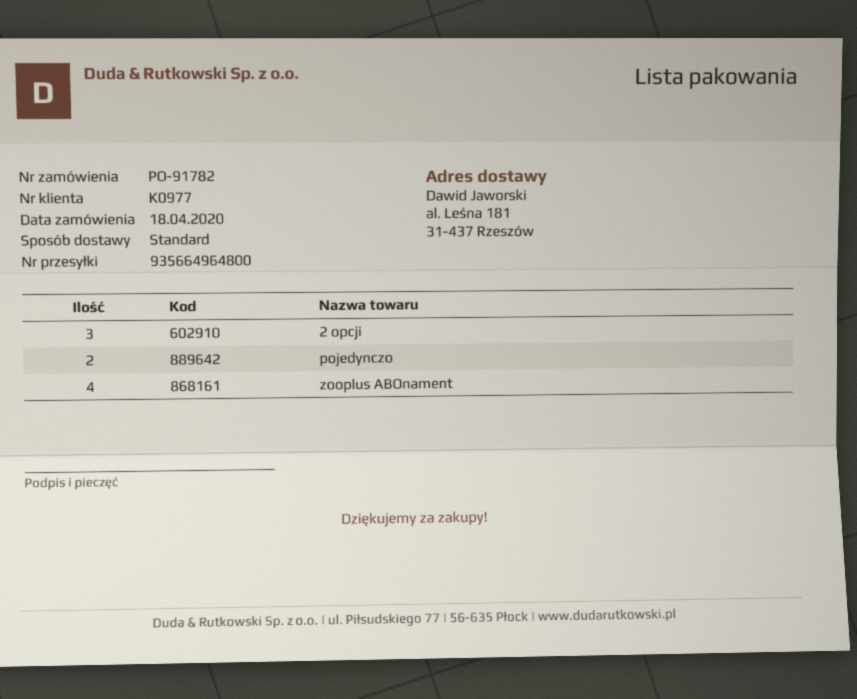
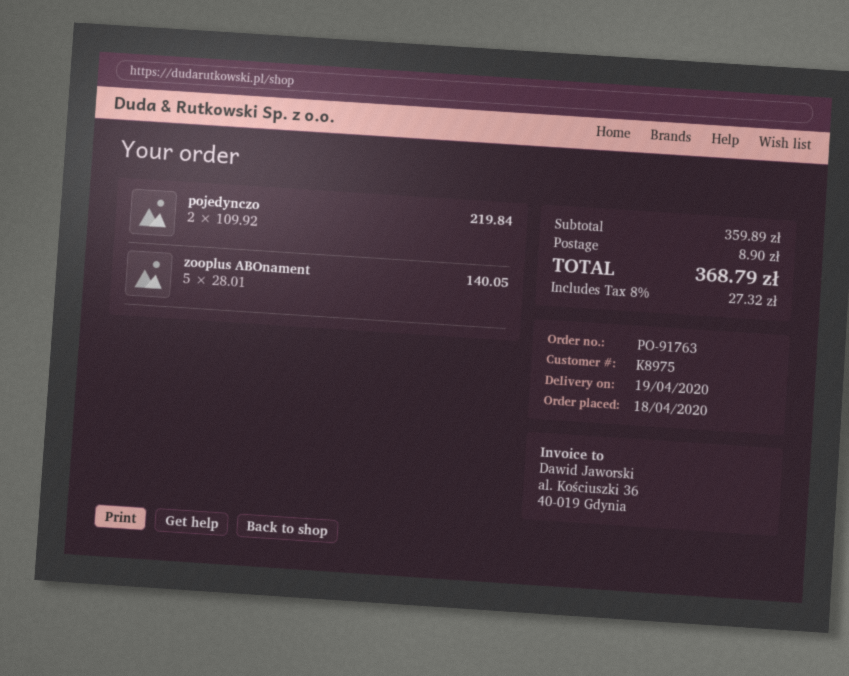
order number: PO-91782 -> PO-91763
customer number: K0977 -> K8975
2 opcji: 3 -> none
zooplus ABOnament: 4 -> 5

